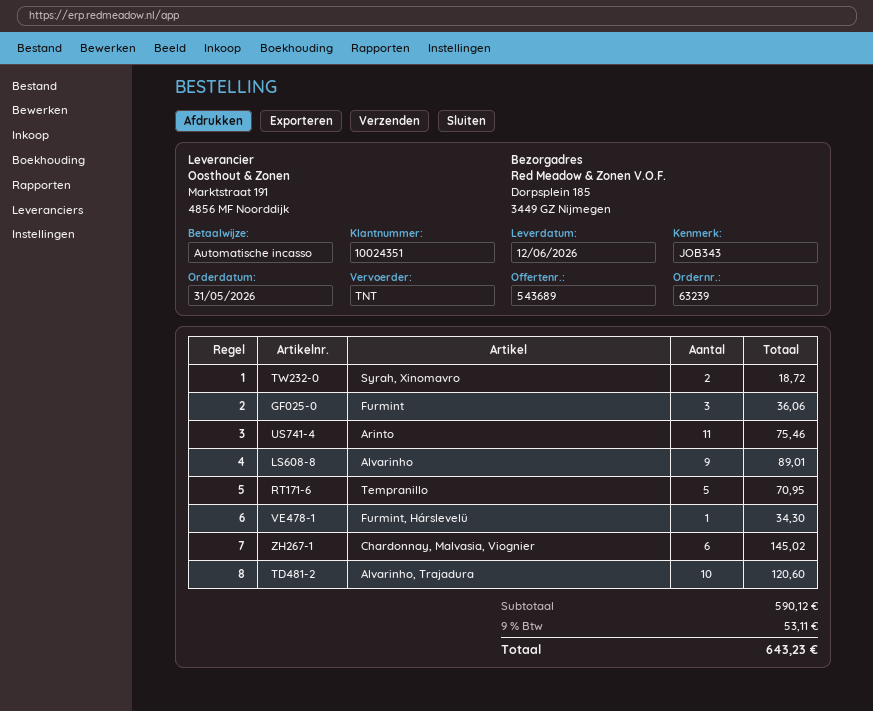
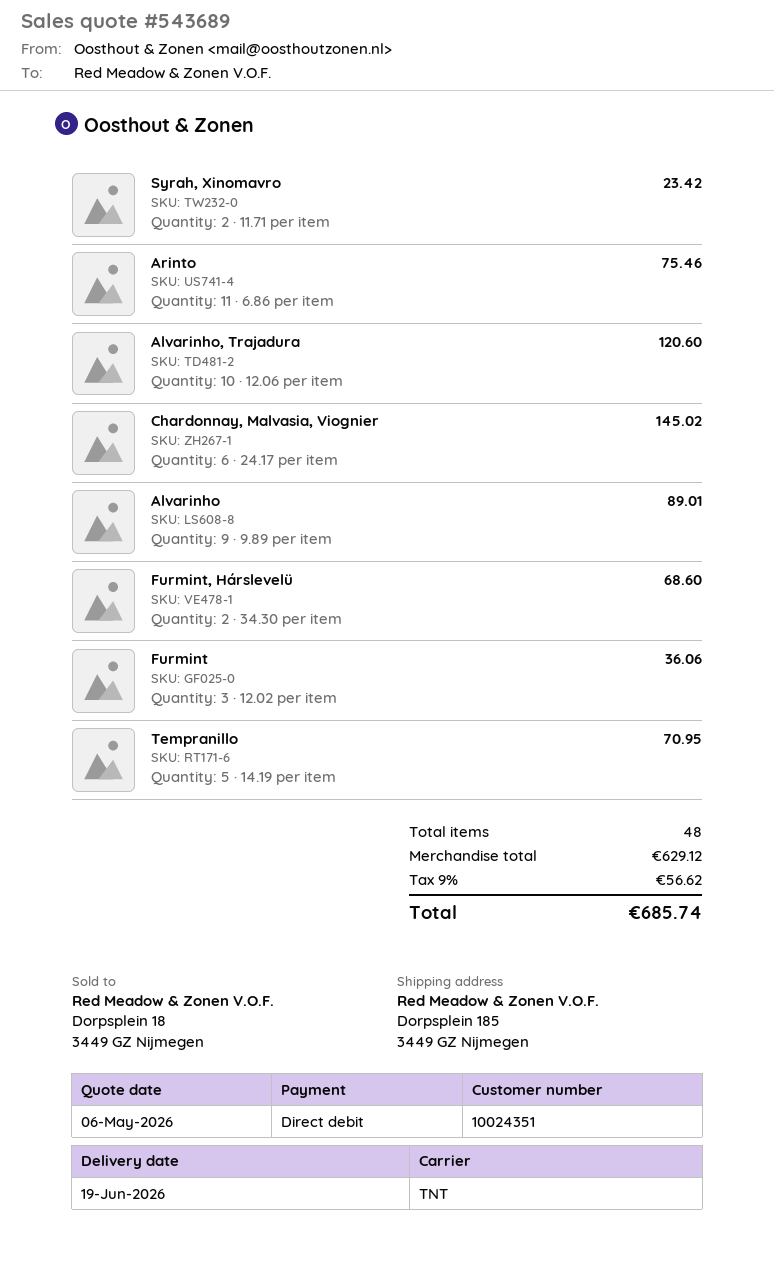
delivery date: 2026-06-12 -> 2026-06-19
Syrah, Xinomavro: 2 for 18.72 -> 2 for 23.42
Furmint, Hárslevelü: 1 for 34.30 -> 2 for 68.60
subtotal: 590.12 -> 629.12
tax: 9% = 53.11 -> 9% = 56.62
total: 643.23 -> 685.74

